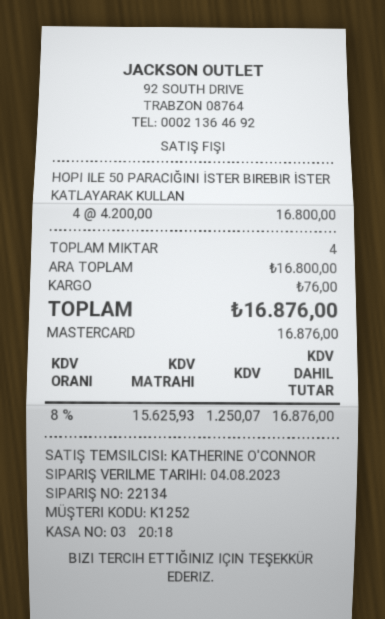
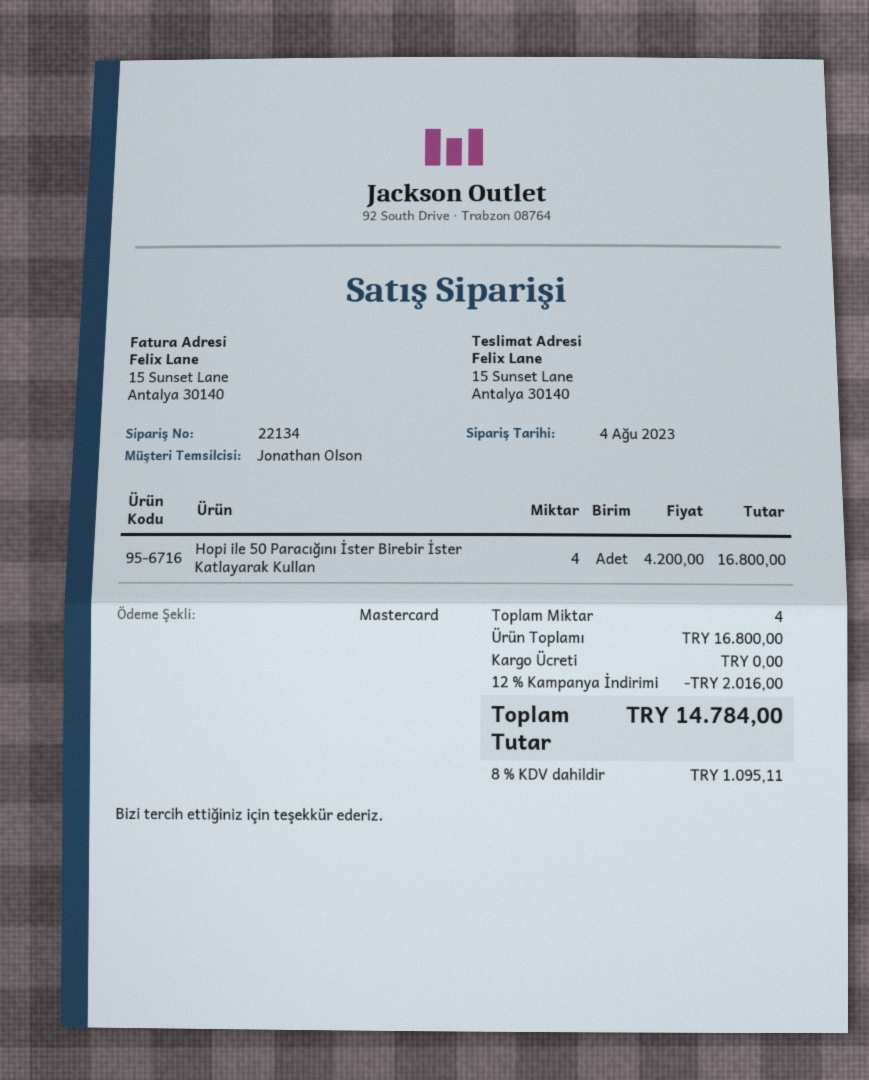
sales rep: KATHERINE O'CONNOR -> Jonathan Olson
discount: none -> 12% = 2016.00
shipping: 76.00 -> 0.00
tax: 8% = 1250.07 -> 8% = 1095.11
total: 16876.00 -> 14784.00

